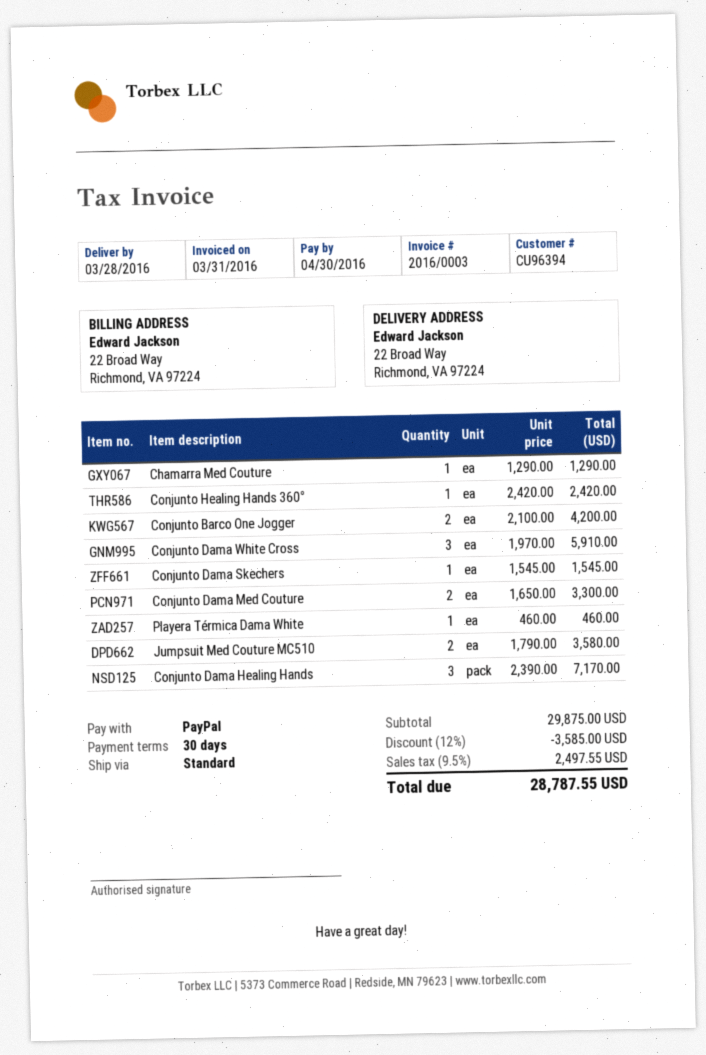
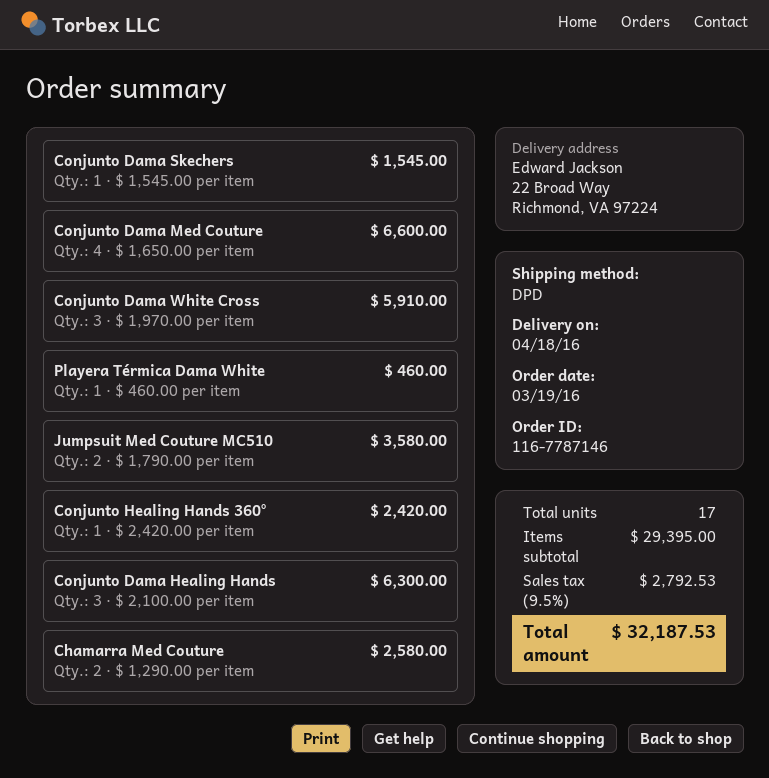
delivery date: 2016-03-28 -> 2016-04-18
shipping method: standard -> DPD
Chamarra Med Couture: 1 x 1290.00 = 1290.00 -> 2 x 1290.00 = 2580.00
Conjunto Barco One Jogger: 2 x 2100.00 = 4200.00 -> none
Conjunto Dama Med Couture: 2 x 1650.00 = 3300.00 -> 4 x 1650.00 = 6600.00
Conjunto Dama Healing Hands: 3 x 2390.00 = 7170.00 -> 3 x 2100.00 = 6300.00
subtotal: 29875.00 -> 29395.00
discount: 12% = 3585.00 -> none
tax: 9.5% = 2497.55 -> 9.5% = 2792.53
total: 28787.55 -> 32187.53

